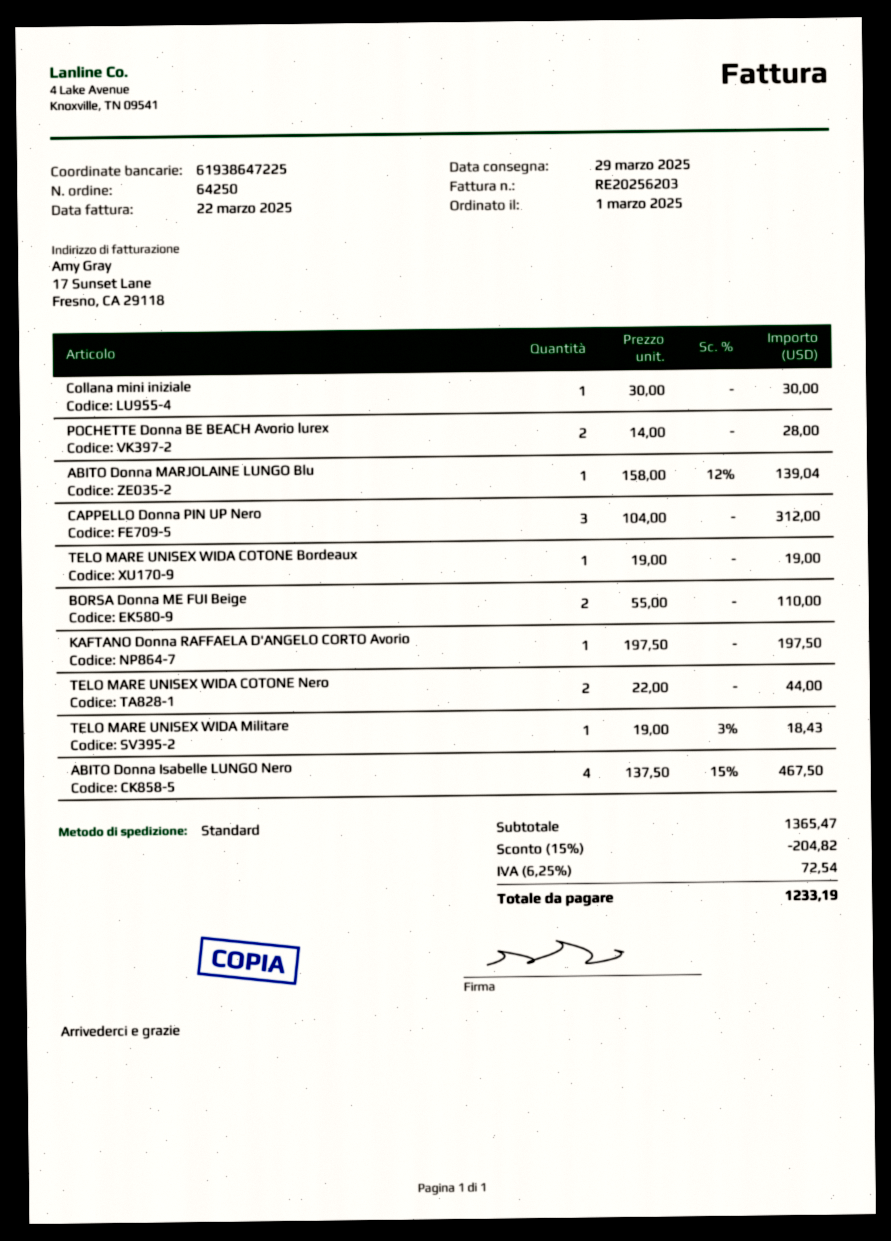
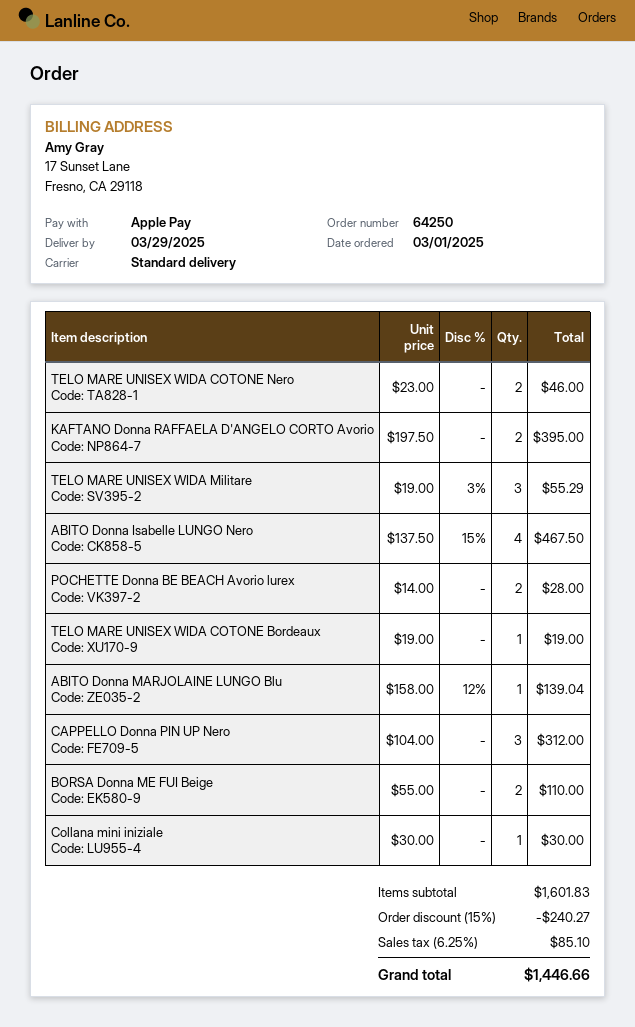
KAFTANO Donna RAFFAELA D'ANGELO CORTO Avorio: 1 x 197.50 = 197.50 -> 2 x 197.50 = 395.00
TELO MARE UNISEX WIDA COTONE Nero: 2 x 22.00 = 44.00 -> 2 x 23.00 = 46.00
TELO MARE UNISEX WIDA Militare: 1 x 19.00 - 3% = 18.43 -> 3 x 19.00 - 3% = 55.29
subtotal: 1365.47 -> 1601.83
discount: 15% = 204.82 -> 15% = 240.27
tax: 6.25% = 72.54 -> 6.25% = 85.10
total: 1233.19 -> 1446.66

